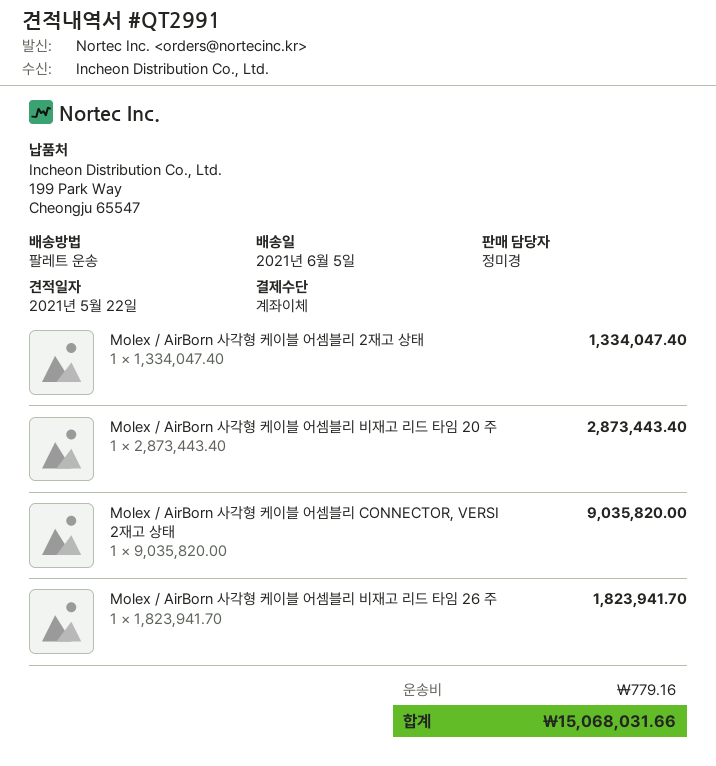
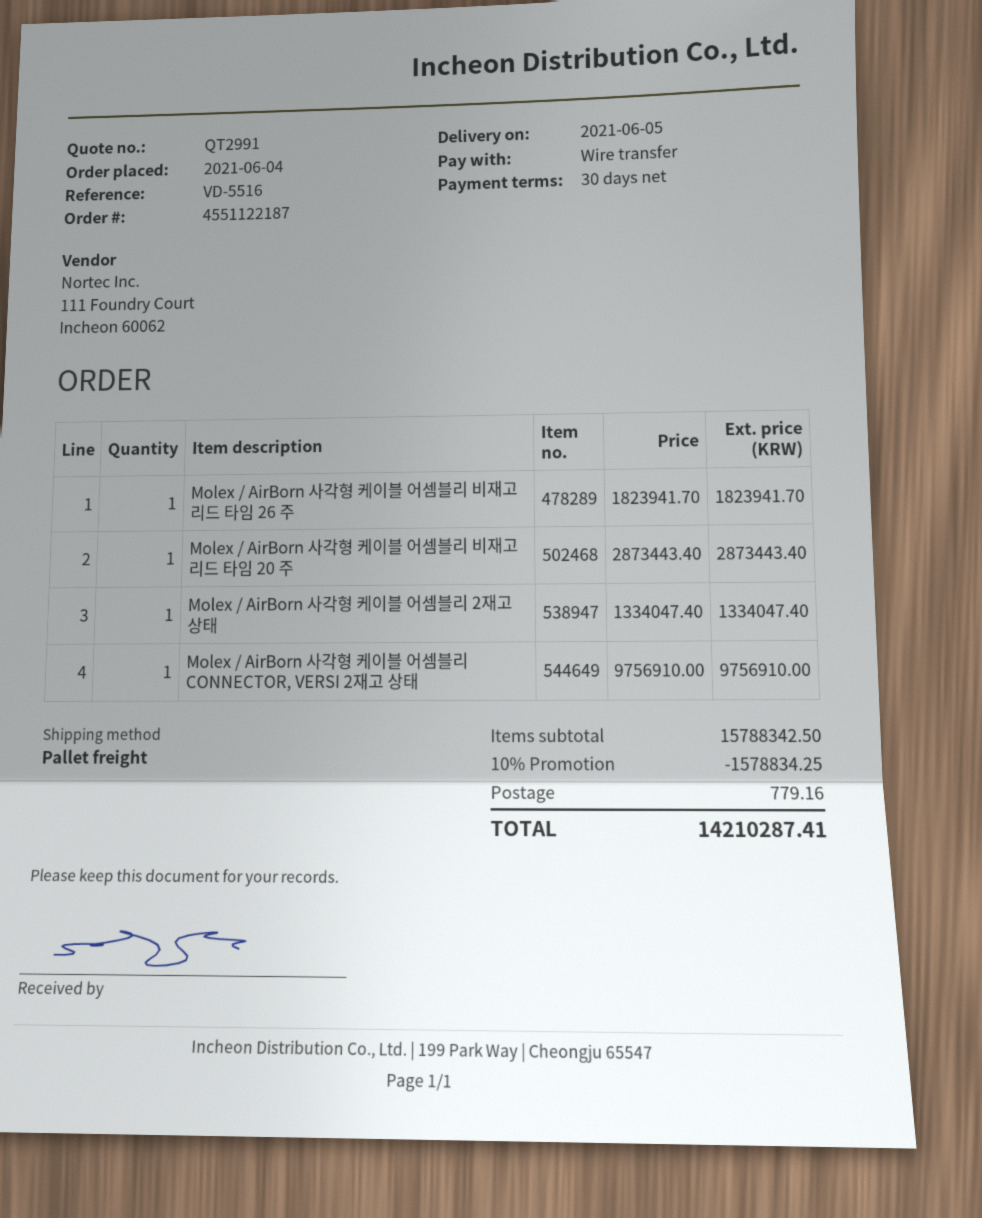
Molex / AirBorn 사각형 케이블 어셈블리 CONNECTOR, VERSI 2재고 상태: 1 x 9035820.00 = 9035820.00 -> 1 x 9756910.00 = 9756910.00
discount: none -> 10% = 1578834.25
total: 15068031.66 -> 14210287.41

